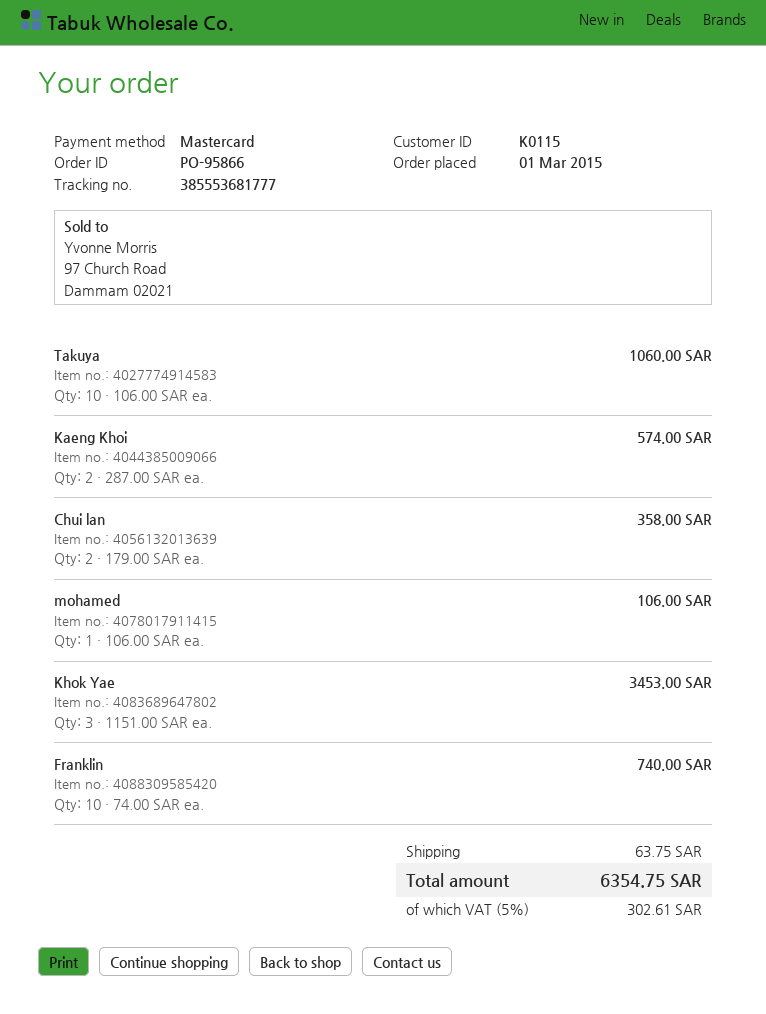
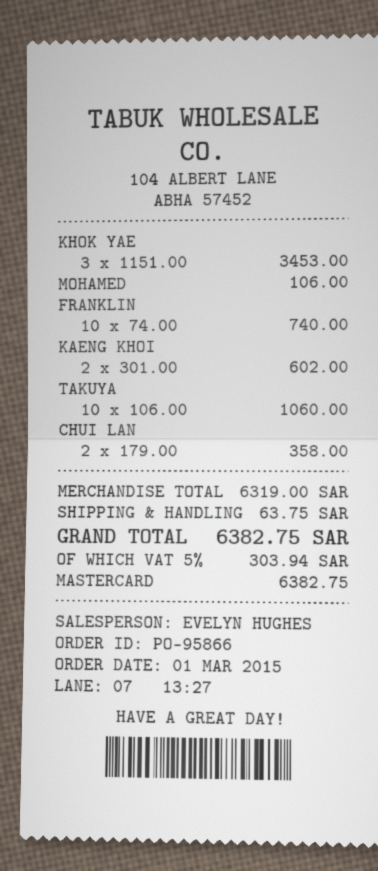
Kaeng Khoi: 2 x 287.00 = 574.00 -> 2 x 301.00 = 602.00
tax: 5% = 302.61 -> 5% = 303.94
total: 6354.75 -> 6382.75

